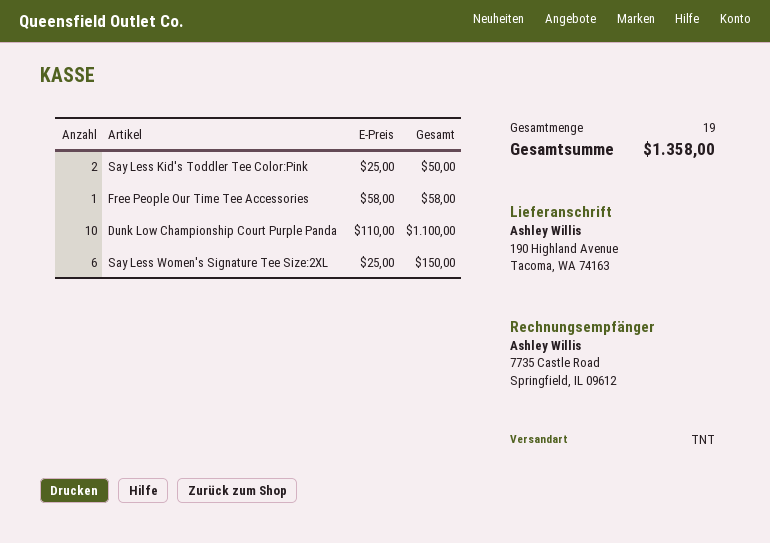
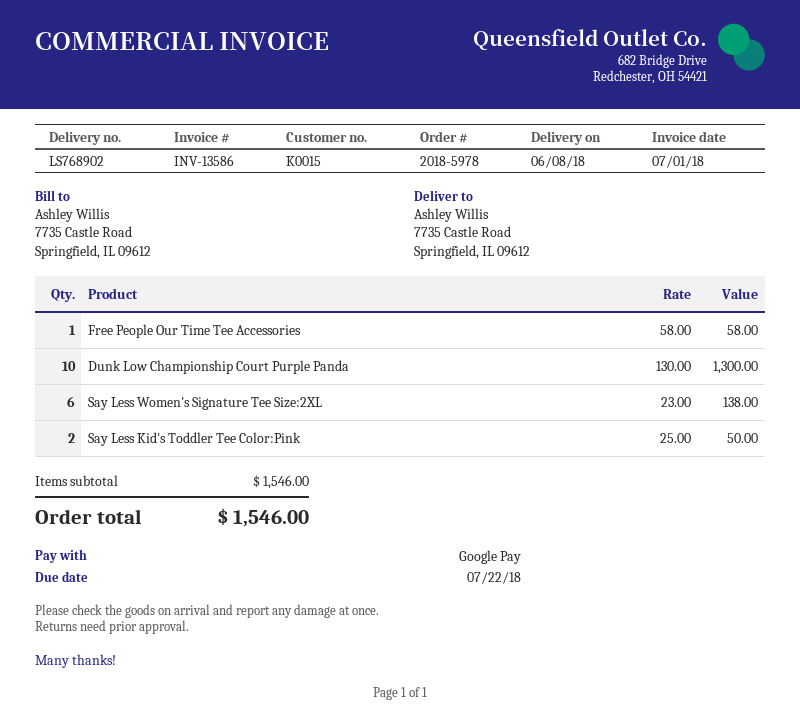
ship to: 190 Highland Avenue, Tacoma, WA 74163 -> 7735 Castle Road, Springfield, IL 09612
Dunk Low Championship Court Purple Panda: 10 x 110.00 = 1100.00 -> 10 x 130.00 = 1300.00
Say Less Women's Signature Tee Size:2XL: 6 x 25.00 = 150.00 -> 6 x 23.00 = 138.00
total: 1358.00 -> 1546.00

